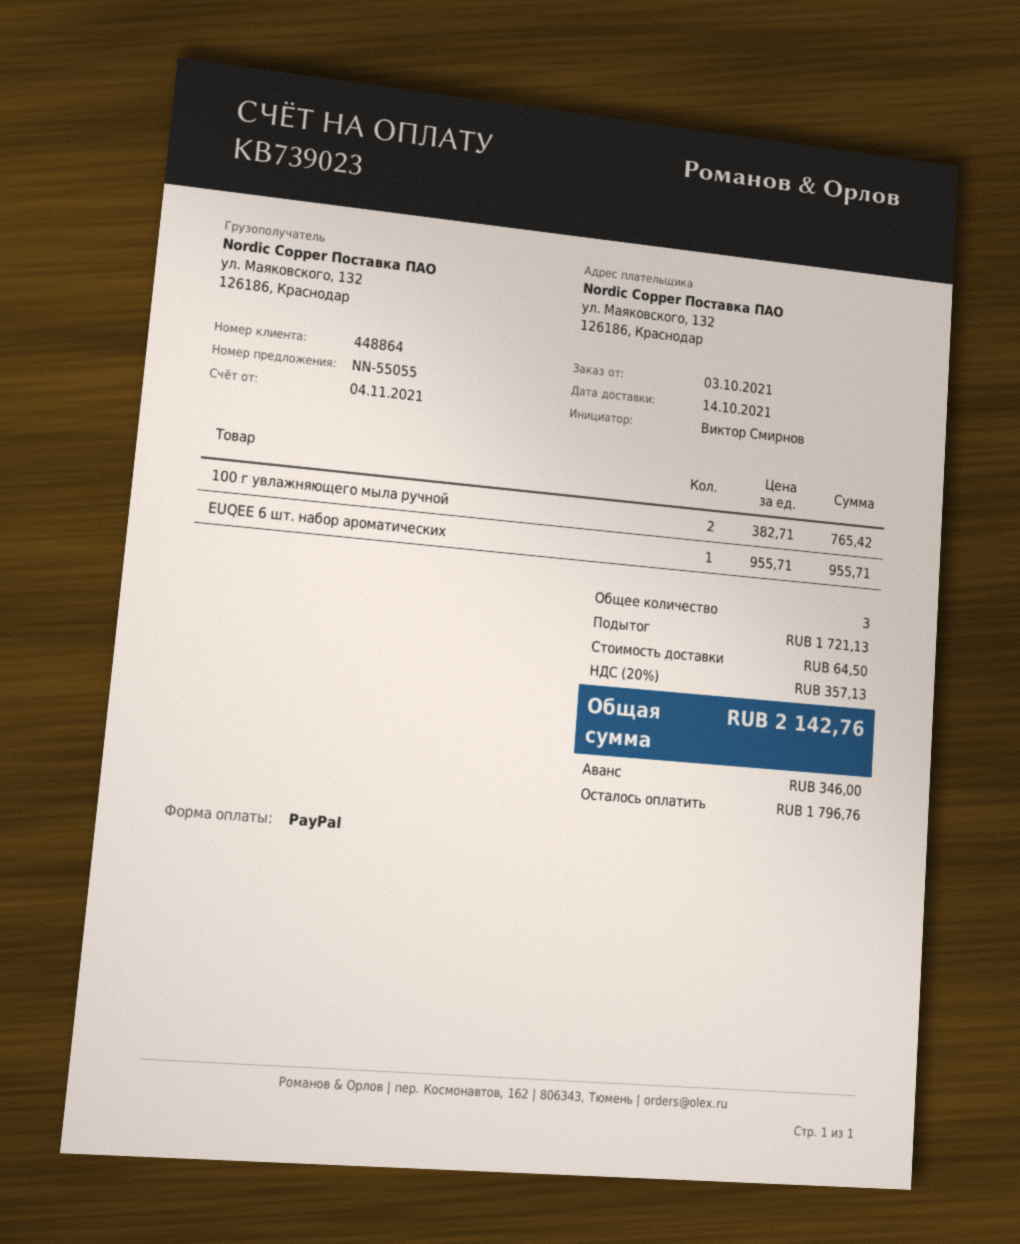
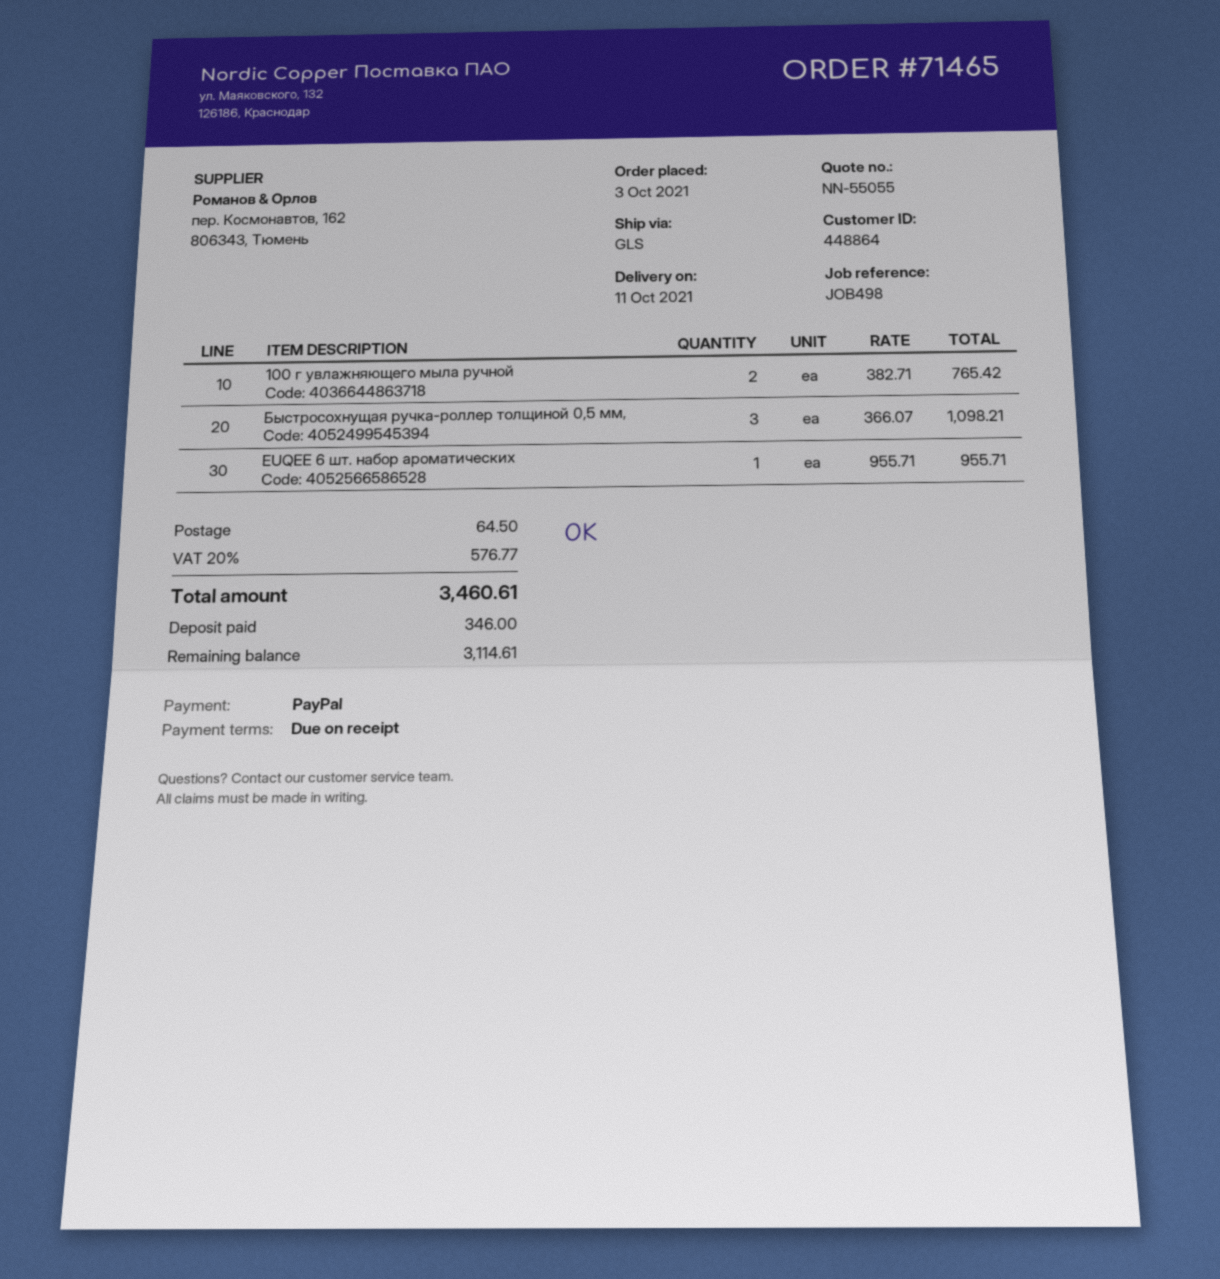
delivery date: 2021-10-14 -> 2021-10-11
Быстросохнущая ручка-роллер толщиной 0,5 мм,: none -> 3 x 366.07 = 1098.21
tax: 20% = 357.13 -> 20% = 576.77
total: 2142.76 -> 3460.61
balance: 1796.76 -> 3114.61

